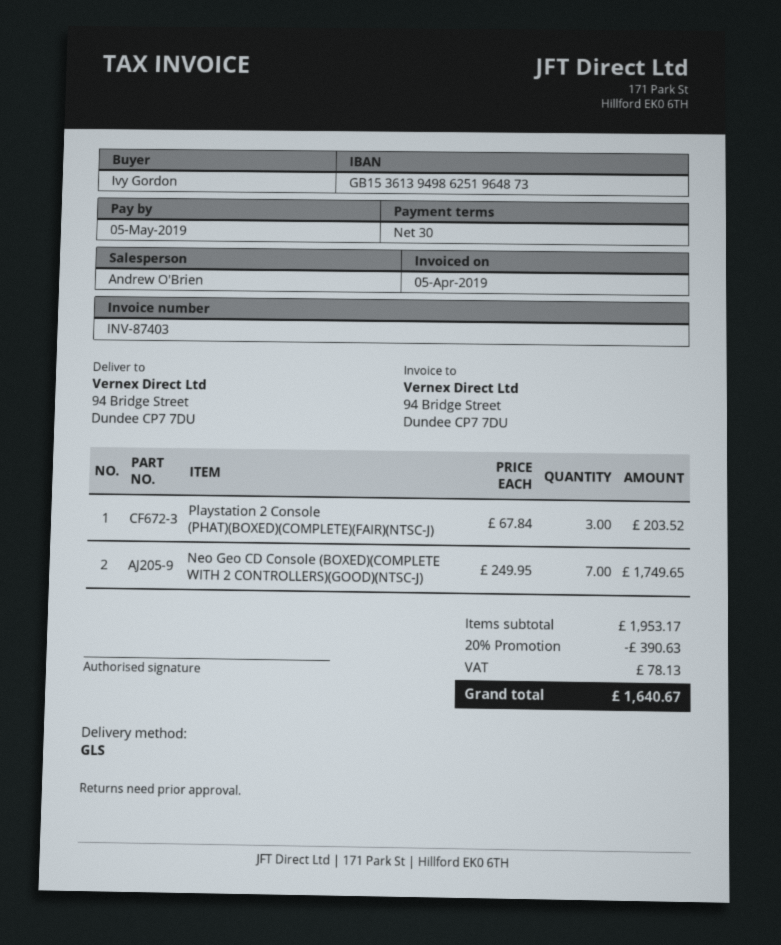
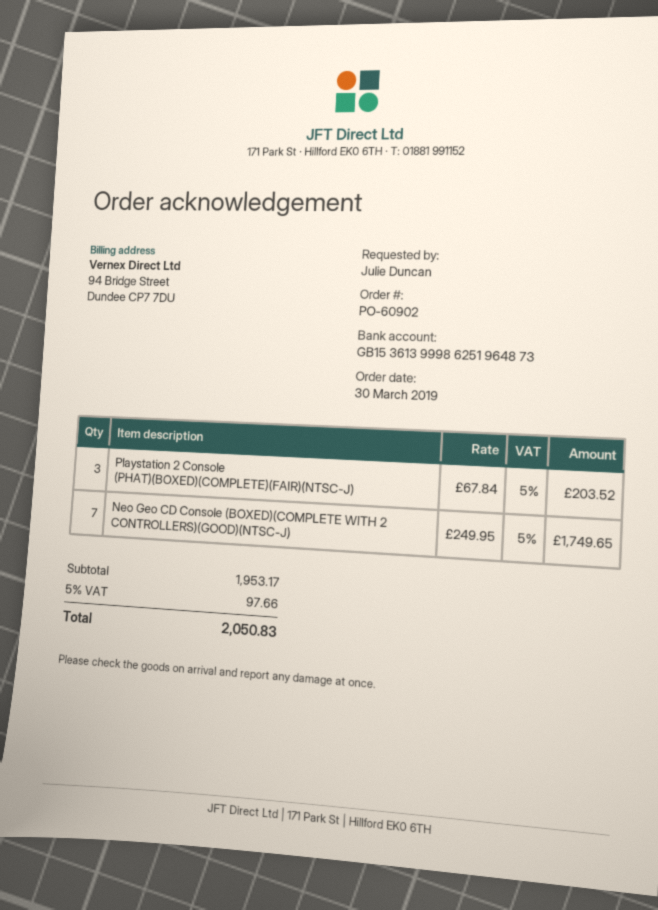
ordered by: Ivy Gordon -> Julie Duncan
bank account: GB15361394986251964873 -> GB15361399986251964873
discount: 20% = 390.63 -> none
tax: 78.13 -> 97.66
total: 1640.67 -> 2050.83

